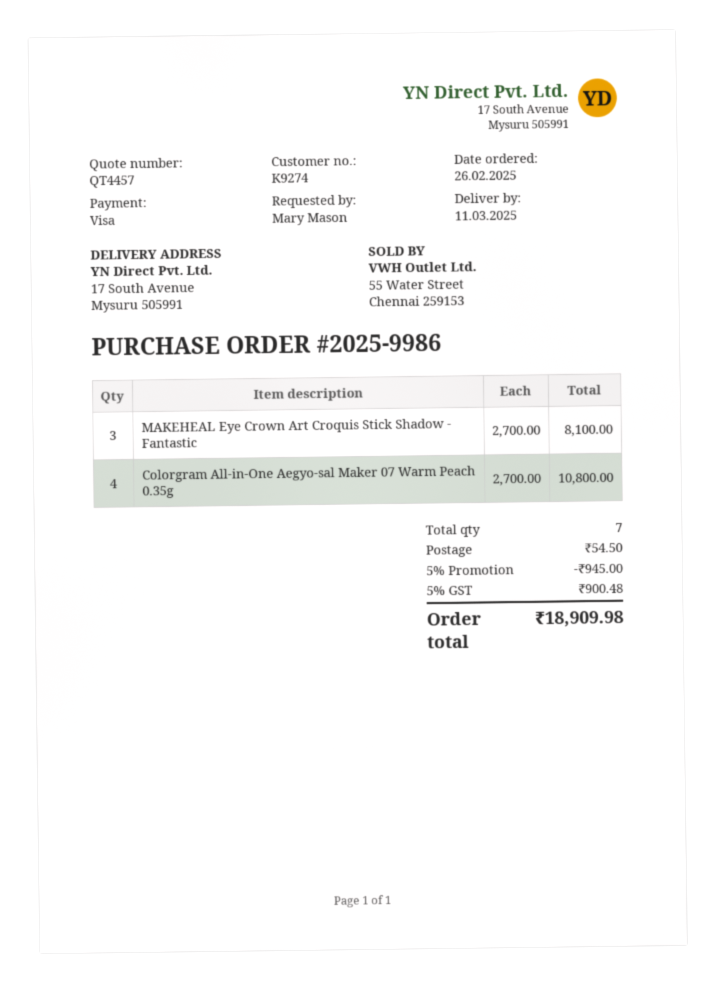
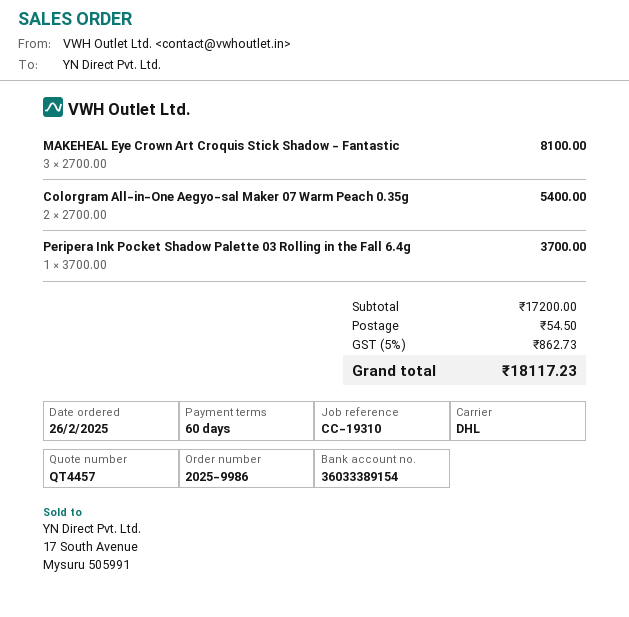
Colorgram All-in-One Aegyo-sal Maker 07 Warm Peach 0.35g: 4 x 2700.00 = 10800.00 -> 2 x 2700.00 = 5400.00
Peripera Ink Pocket Shadow Palette 03 Rolling in the Fall 6.4g: none -> 1 x 3700.00 = 3700.00
discount: 5% = 945.00 -> none
tax: 5% = 900.48 -> 5% = 862.73
total: 18909.98 -> 18117.23

